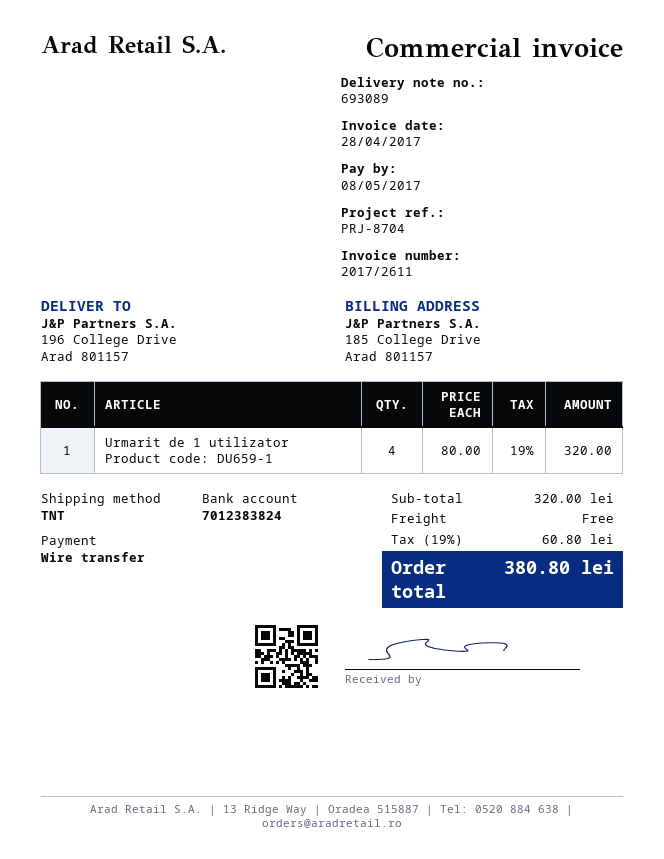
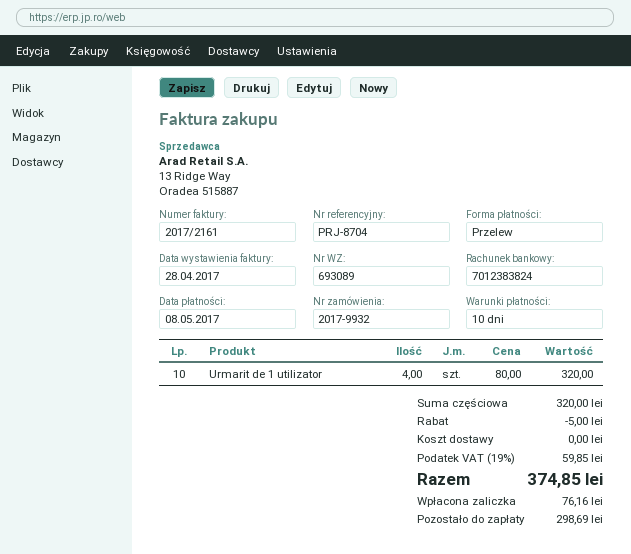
invoice number: 2017/2611 -> 2017/2161
discount: none -> 5.00
tax: 19% = 60.80 -> 19% = 59.85
total: 380.80 -> 374.85

